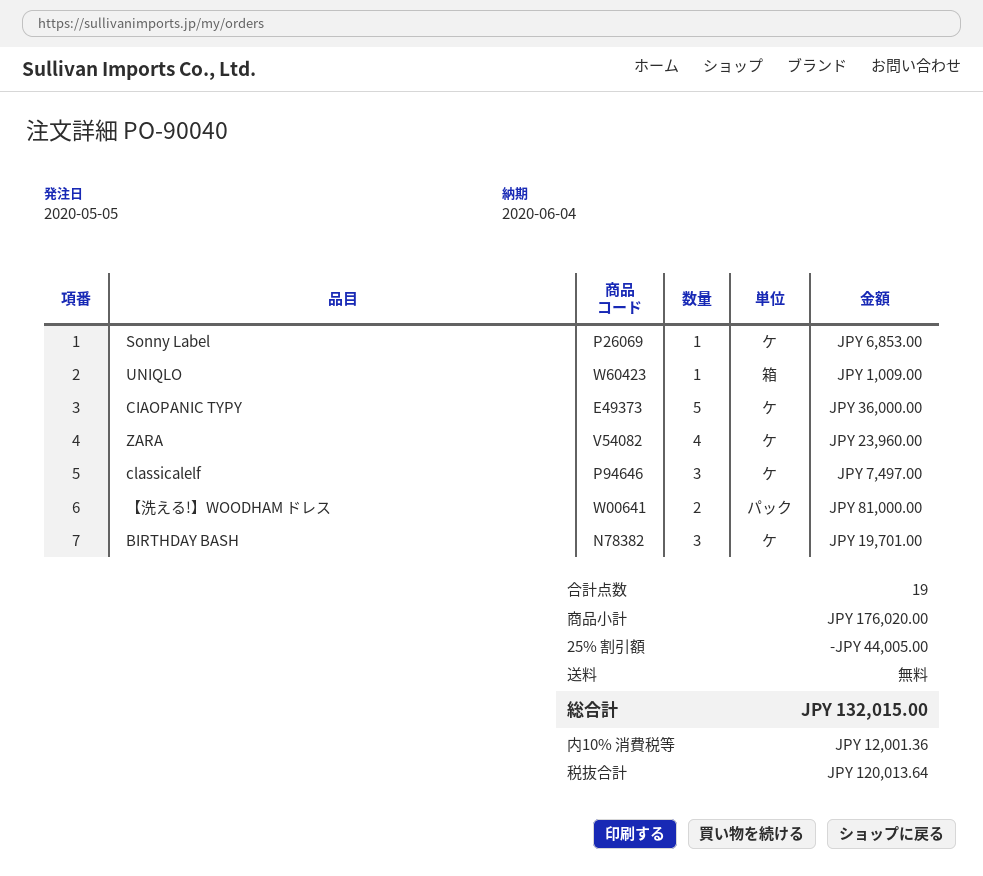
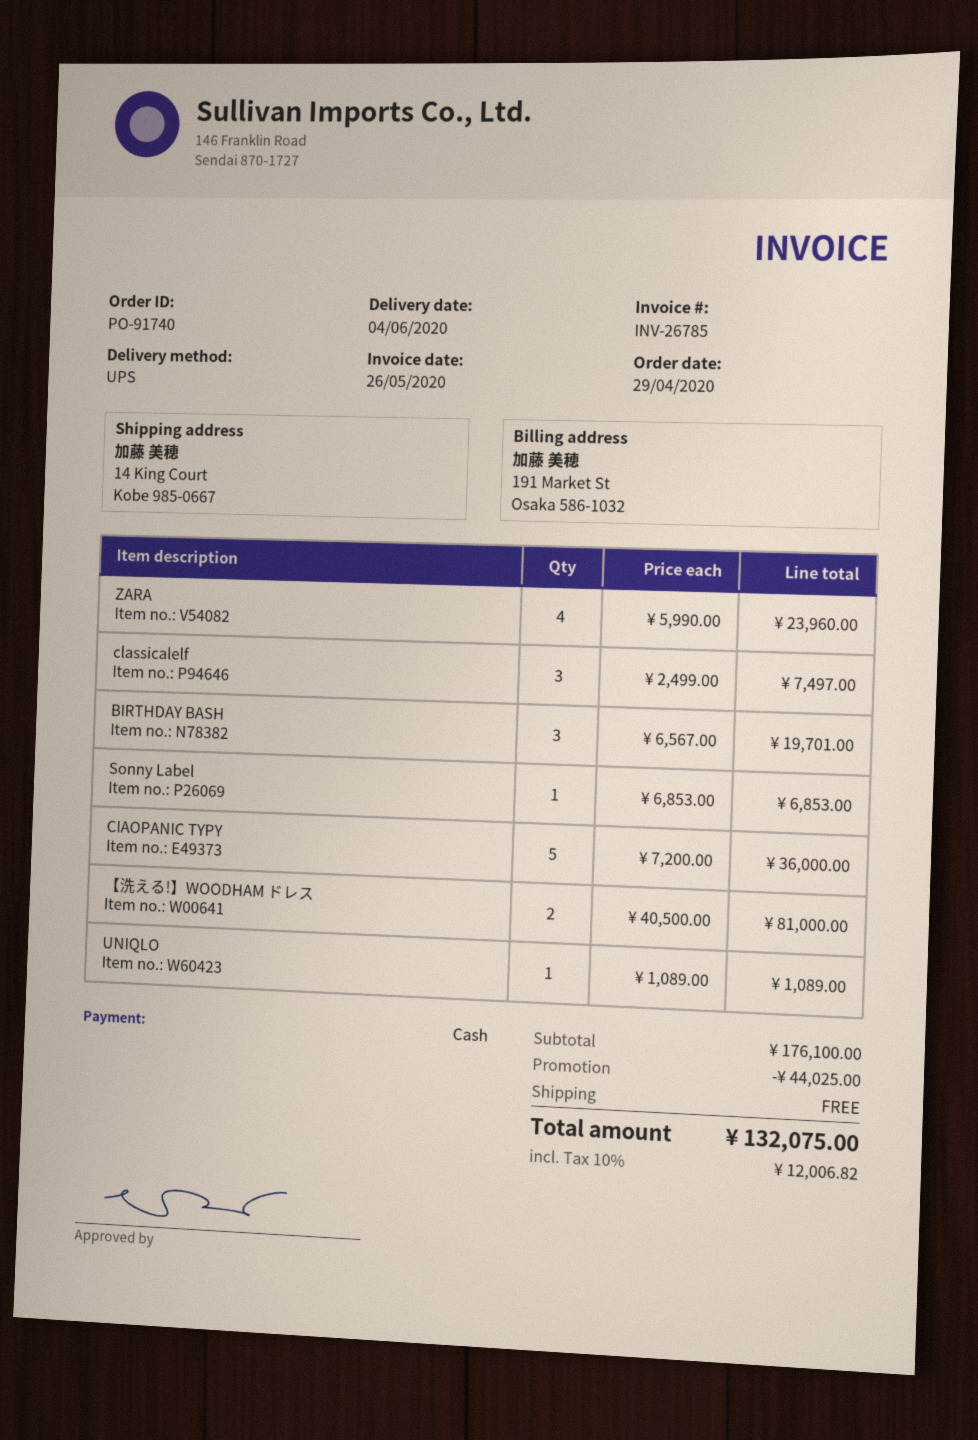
order number: PO-90040 -> PO-91740
order date: 2020-05-05 -> 2020-04-29
UNIQLO: 1 for 1009.00 -> 1 for 1089.00
subtotal: 176020.00 -> 176100.00
discount: 44005.00 -> 44025.00
tax: 10% = 12001.36 -> 10% = 12006.82
total: 132015.00 -> 132075.00

